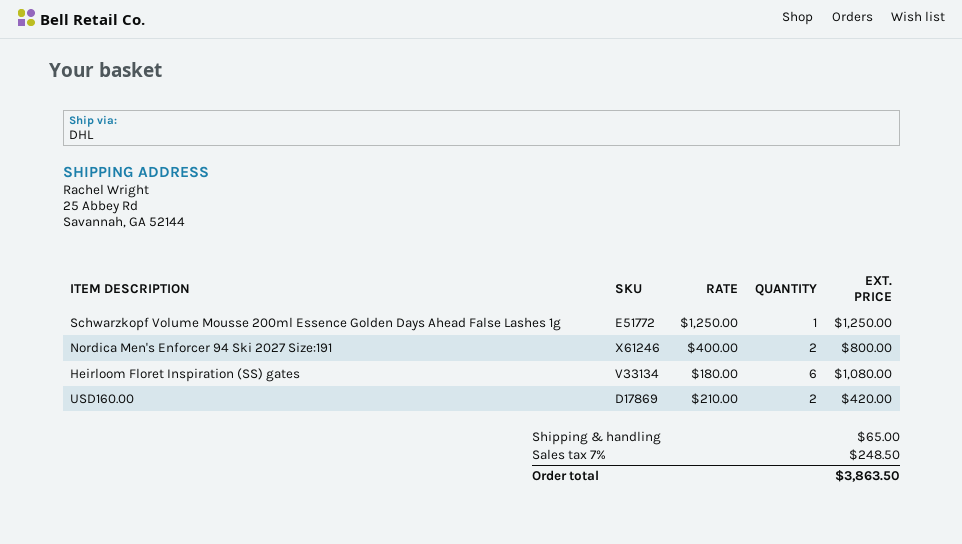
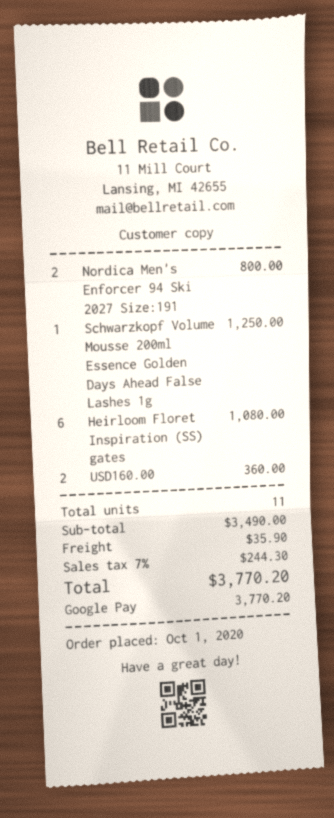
USD160.00: 2 for 420.00 -> 2 for 360.00
shipping: 65.00 -> 35.90
tax: 7% = 248.50 -> 7% = 244.30
total: 3863.50 -> 3770.20

